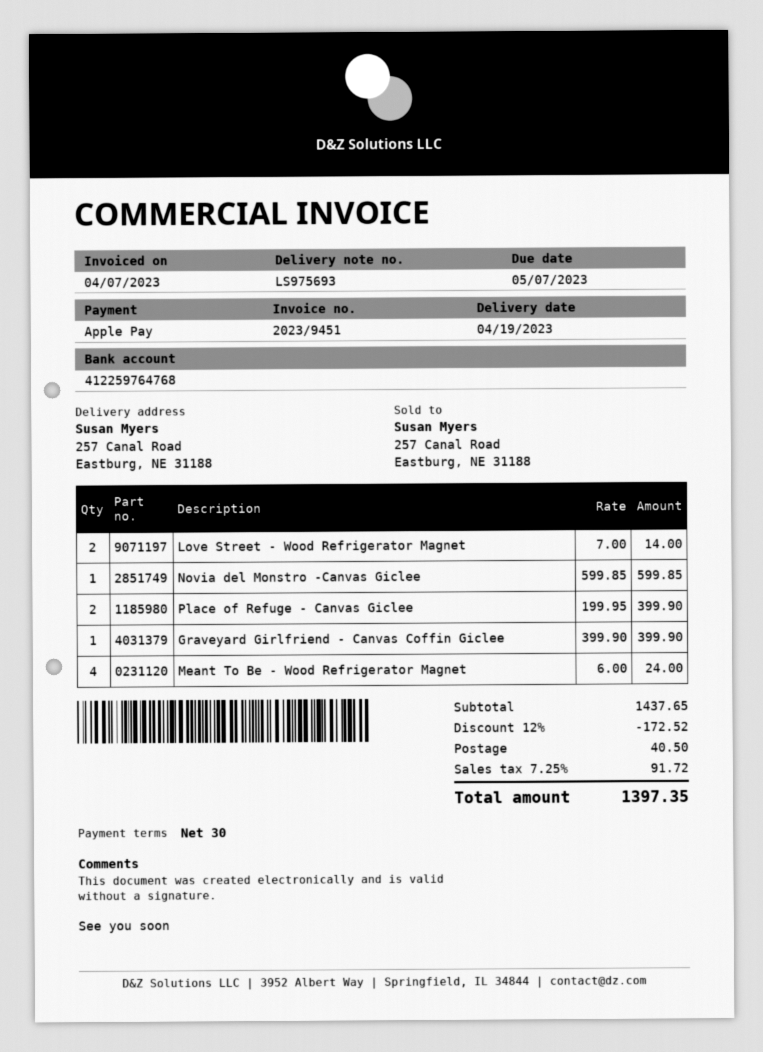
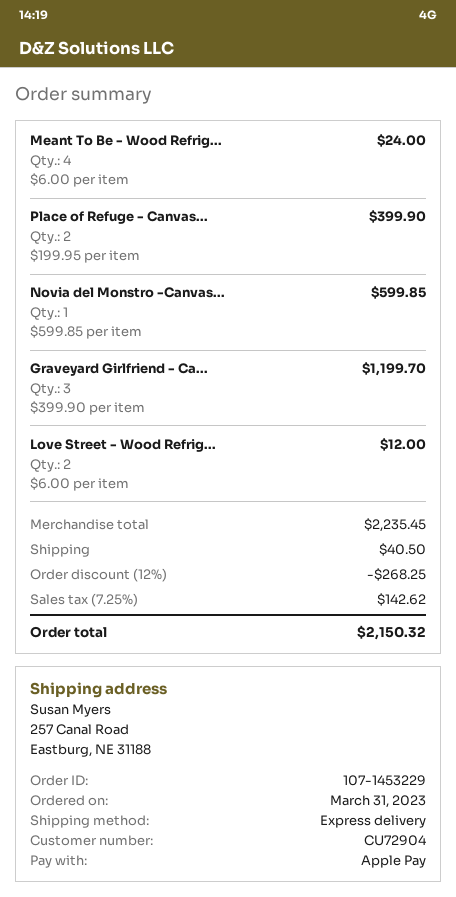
Love Street - Wood Refrigerator Magnet: 2 x 7.00 = 14.00 -> 2 x 6.00 = 12.00
Graveyard Girlfriend - Canvas Coffin Giclee: 1 x 399.90 = 399.90 -> 3 x 399.90 = 1199.70
subtotal: 1437.65 -> 2235.45
discount: 12% = 172.52 -> 12% = 268.25
tax: 7.25% = 91.72 -> 7.25% = 142.62
total: 1397.35 -> 2150.32

